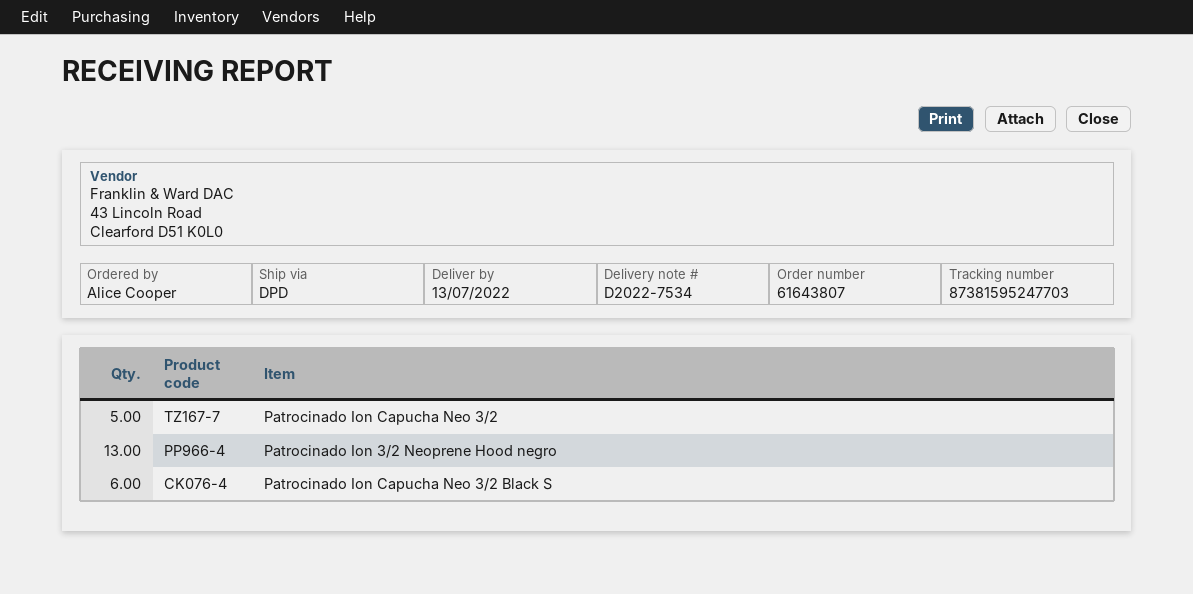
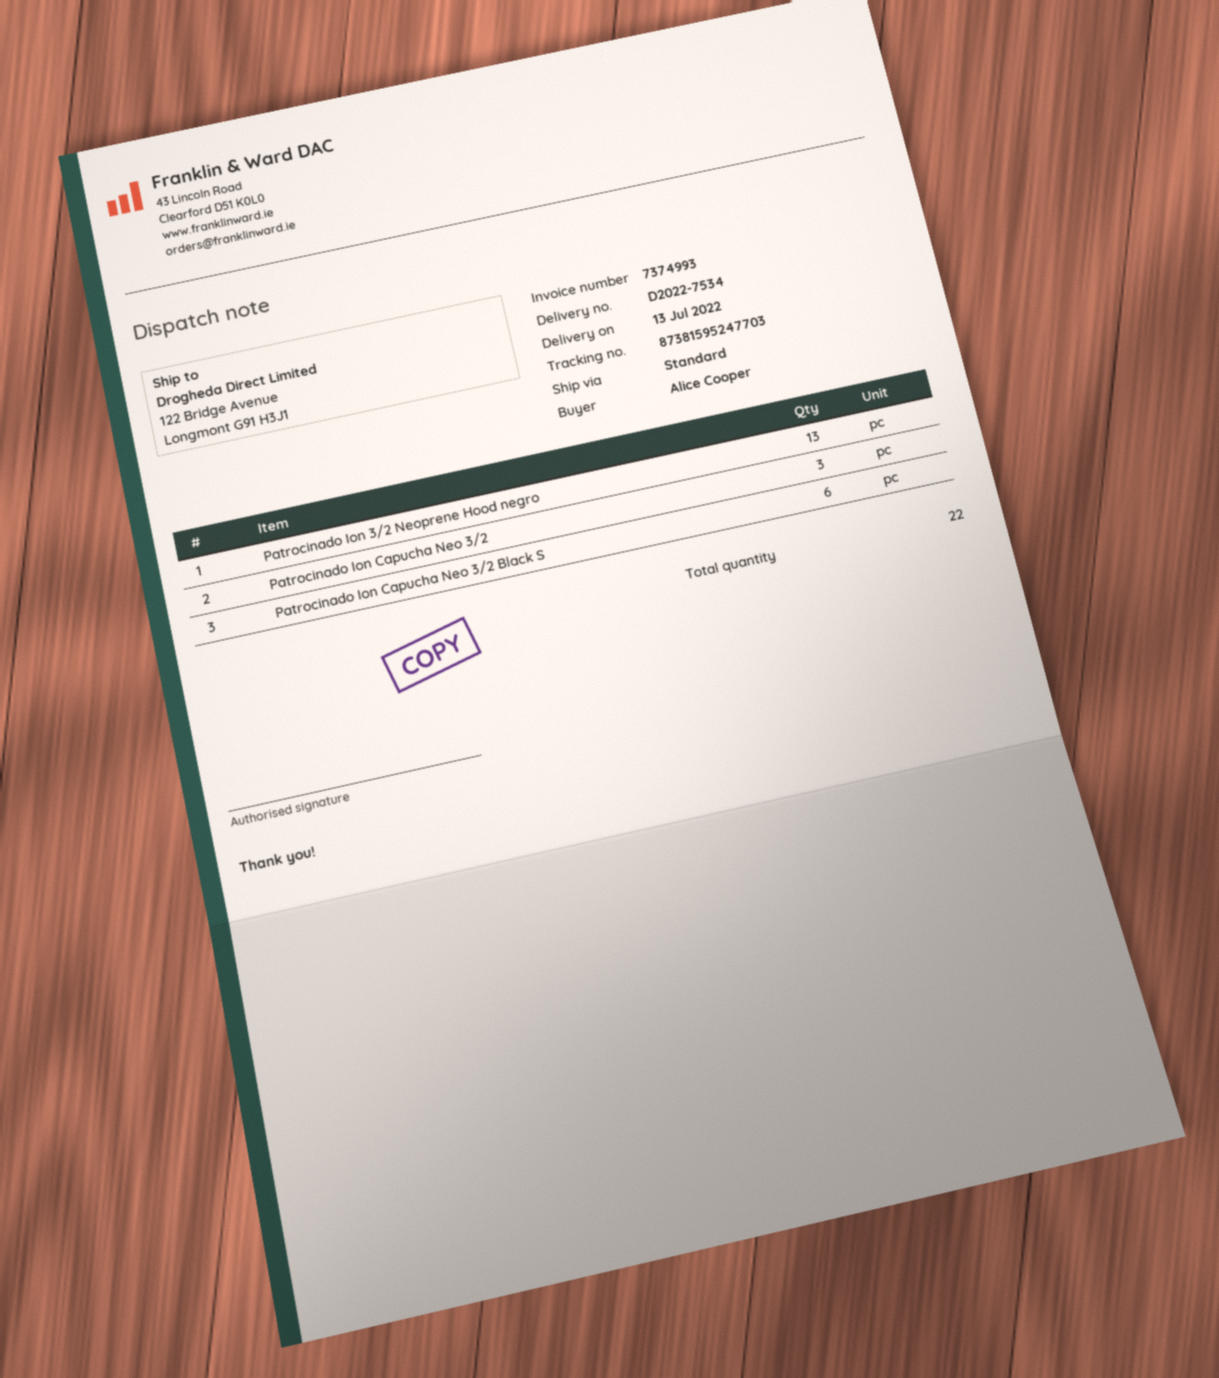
shipping method: DPD -> standard
Patrocinado Ion Capucha Neo 3/2: 5 -> 3

